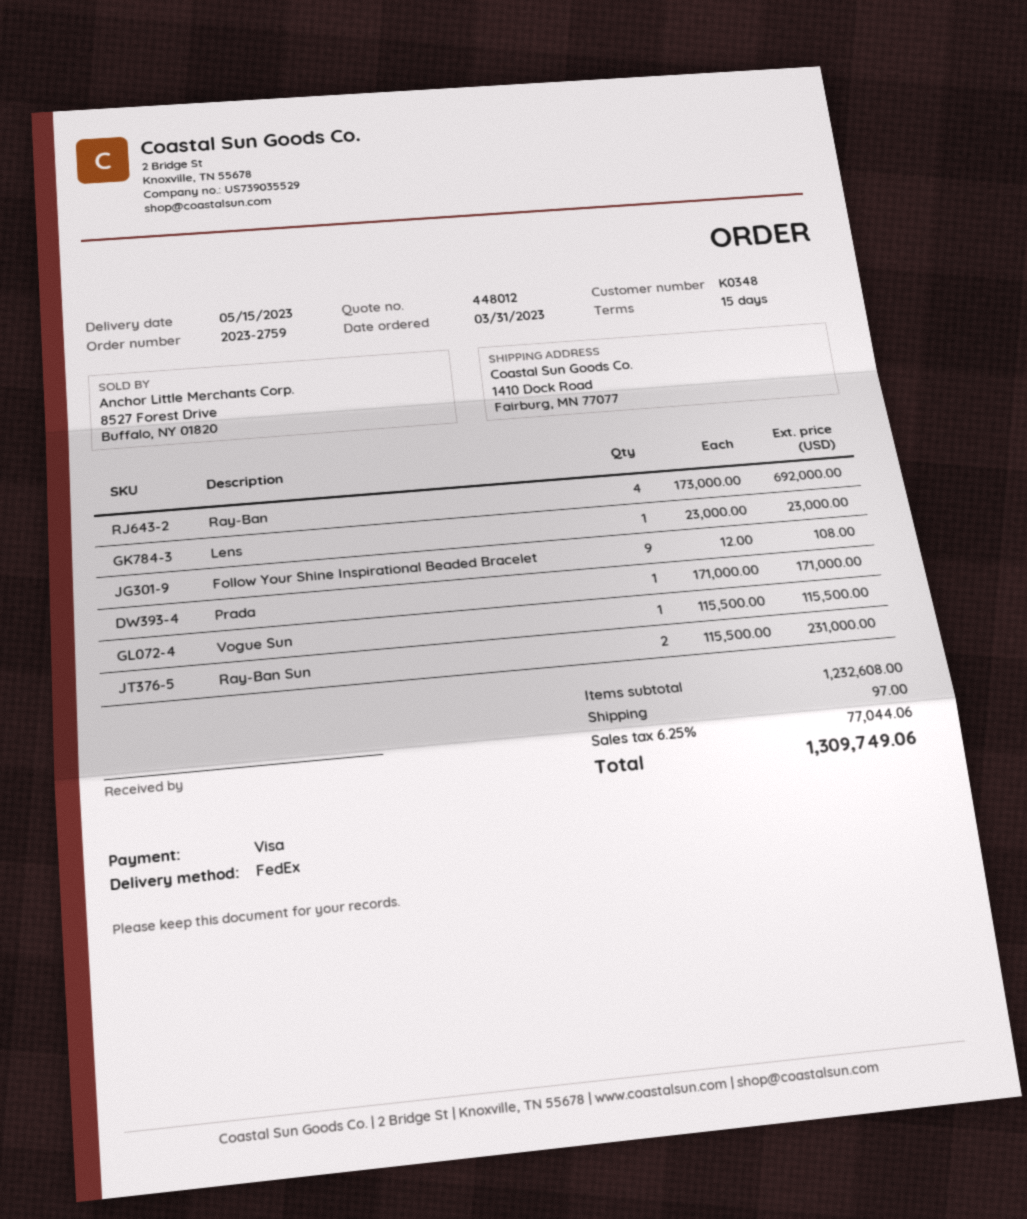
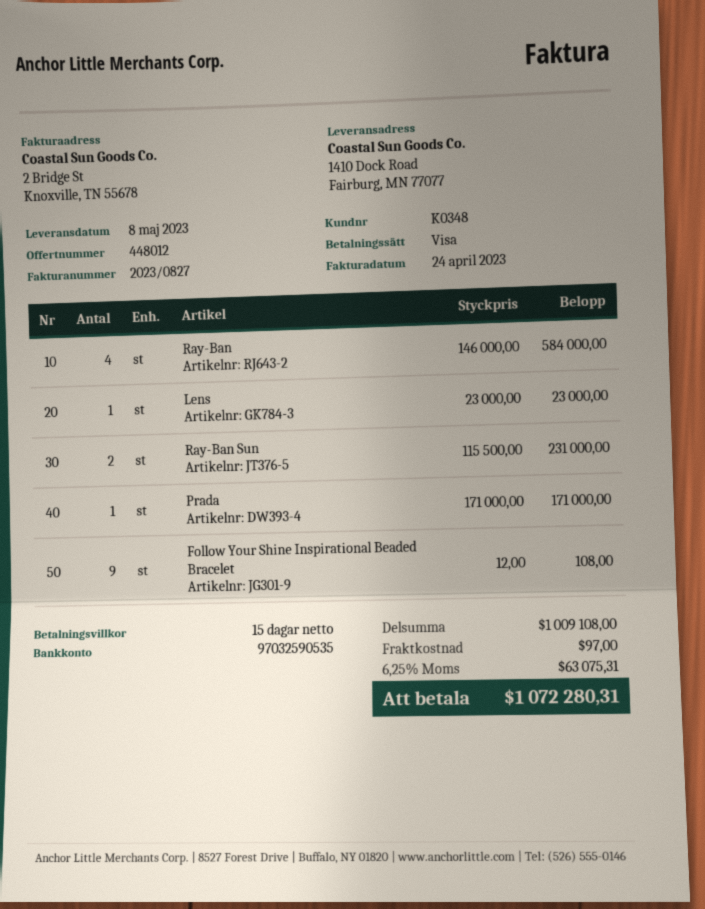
delivery date: 2023-05-15 -> 2023-05-08
Ray-Ban: 4 x 173000.00 = 692000.00 -> 4 x 146000.00 = 584000.00
Vogue Sun: 1 x 115500.00 = 115500.00 -> none
subtotal: 1232608.00 -> 1009108.00
tax: 6.25% = 77044.06 -> 6.25% = 63075.31
total: 1309749.06 -> 1072280.31

